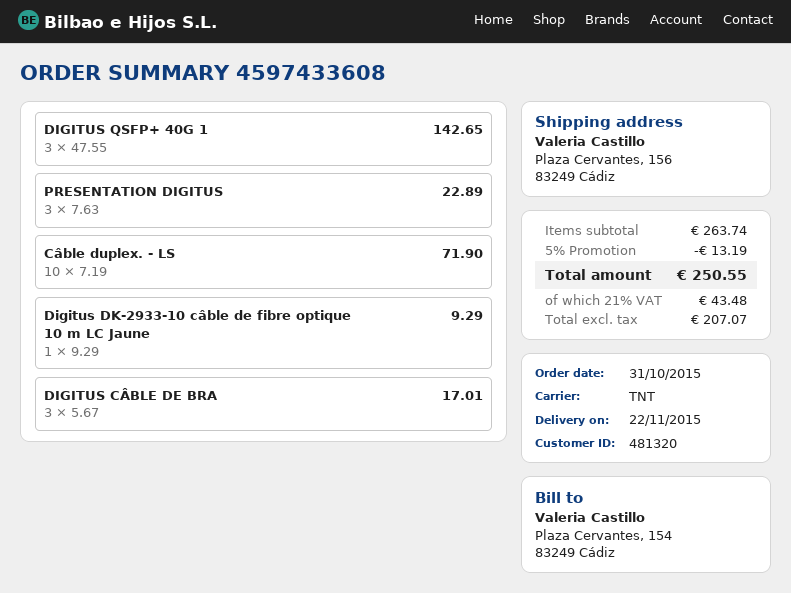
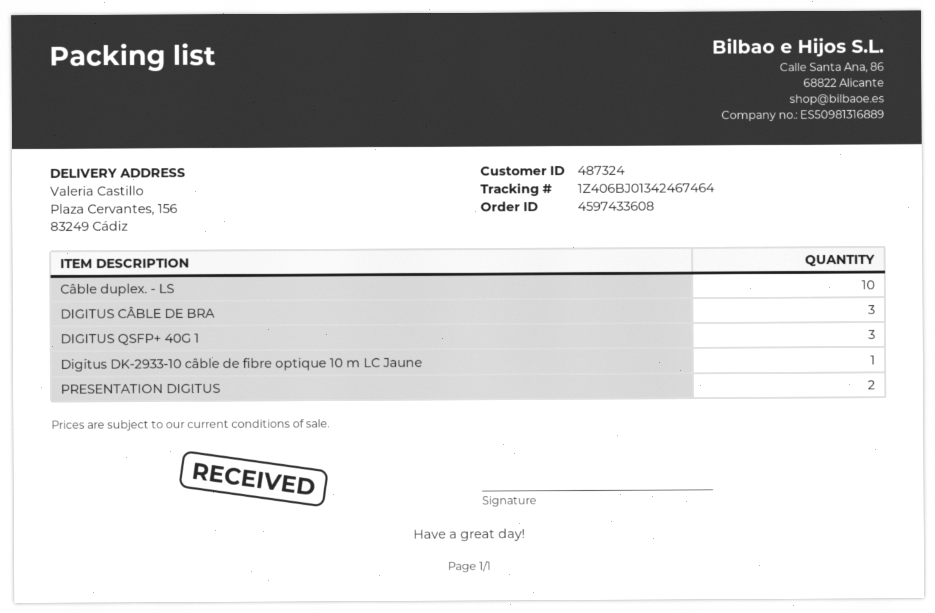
customer number: 481320 -> 487324
PRESENTATION DIGITUS: 3 -> 2

